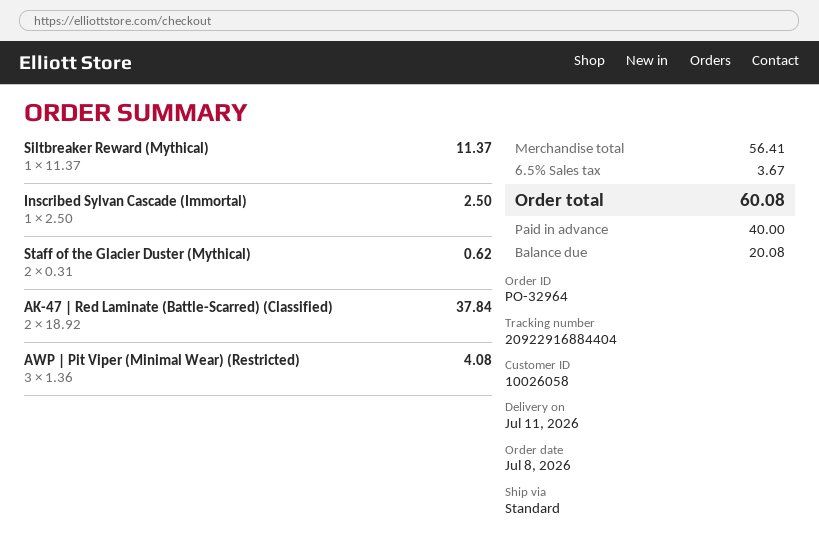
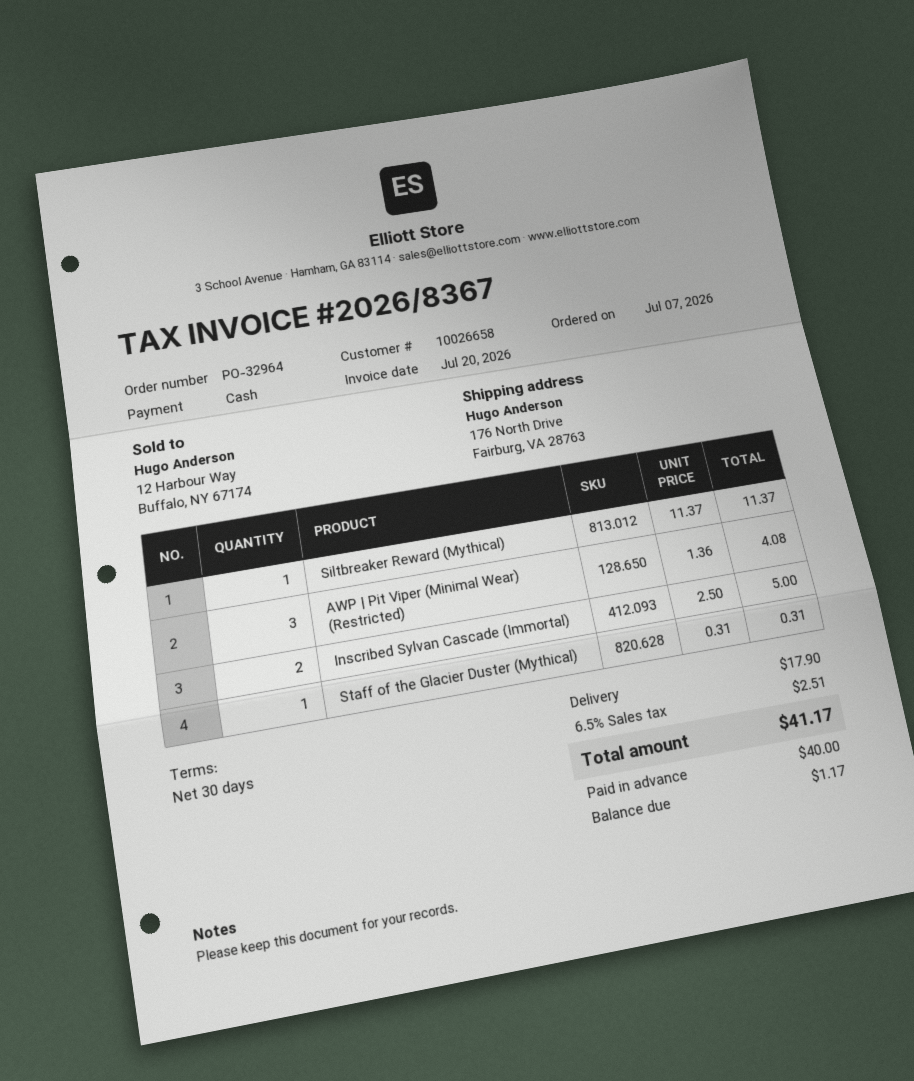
order date: 2026-07-08 -> 2026-07-07
customer number: 10026058 -> 10026658
Inscribed Sylvan Cascade (Immortal): 1 x 2.50 = 2.50 -> 2 x 2.50 = 5.00
Staff of the Glacier Duster (Mythical): 2 x 0.31 = 0.62 -> 1 x 0.31 = 0.31
AK-47 | Red Laminate (Battle-Scarred) (Classified): 2 x 18.92 = 37.84 -> none
shipping: none -> 17.90
tax: 6.5% = 3.67 -> 6.5% = 2.51
total: 60.08 -> 41.17
balance: 20.08 -> 1.17

